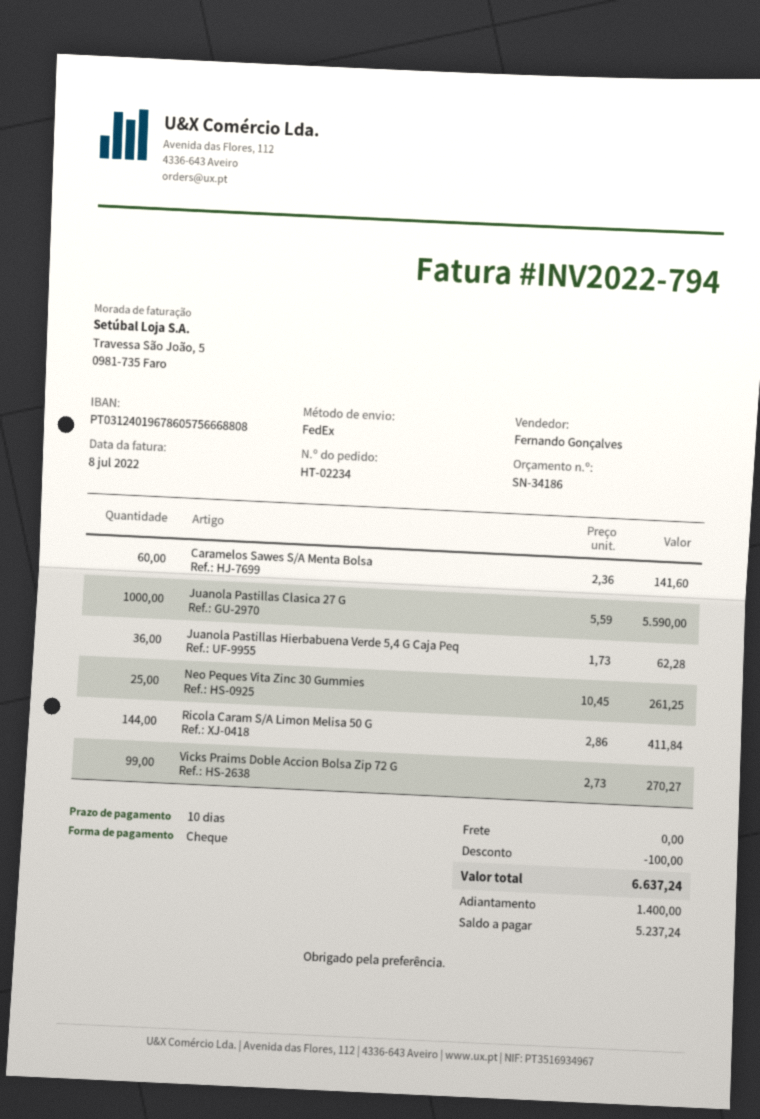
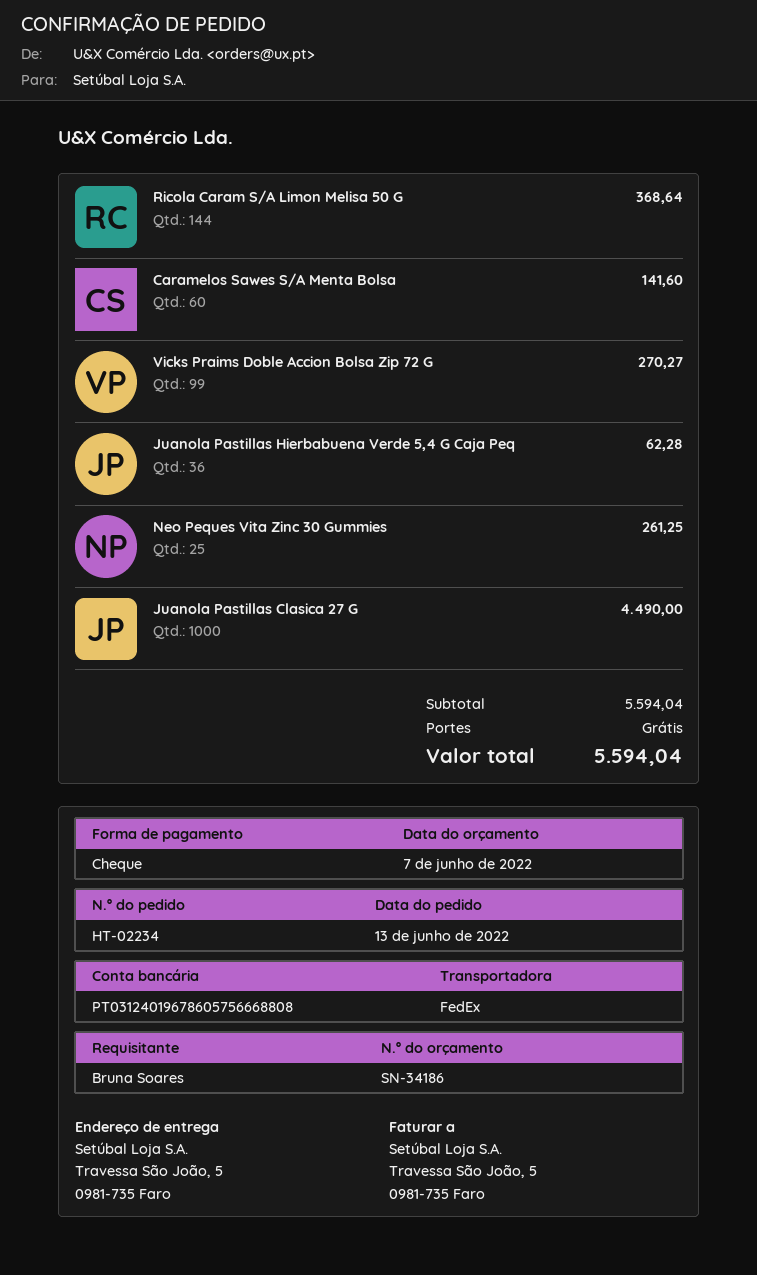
Juanola Pastillas Clasica 27 G: 1000 for 5590.00 -> 1000 for 4490.00
Ricola Caram S/A Limon Melisa 50 G: 144 for 411.84 -> 144 for 368.64
discount: 100.00 -> none
total: 6637.24 -> 5594.04

